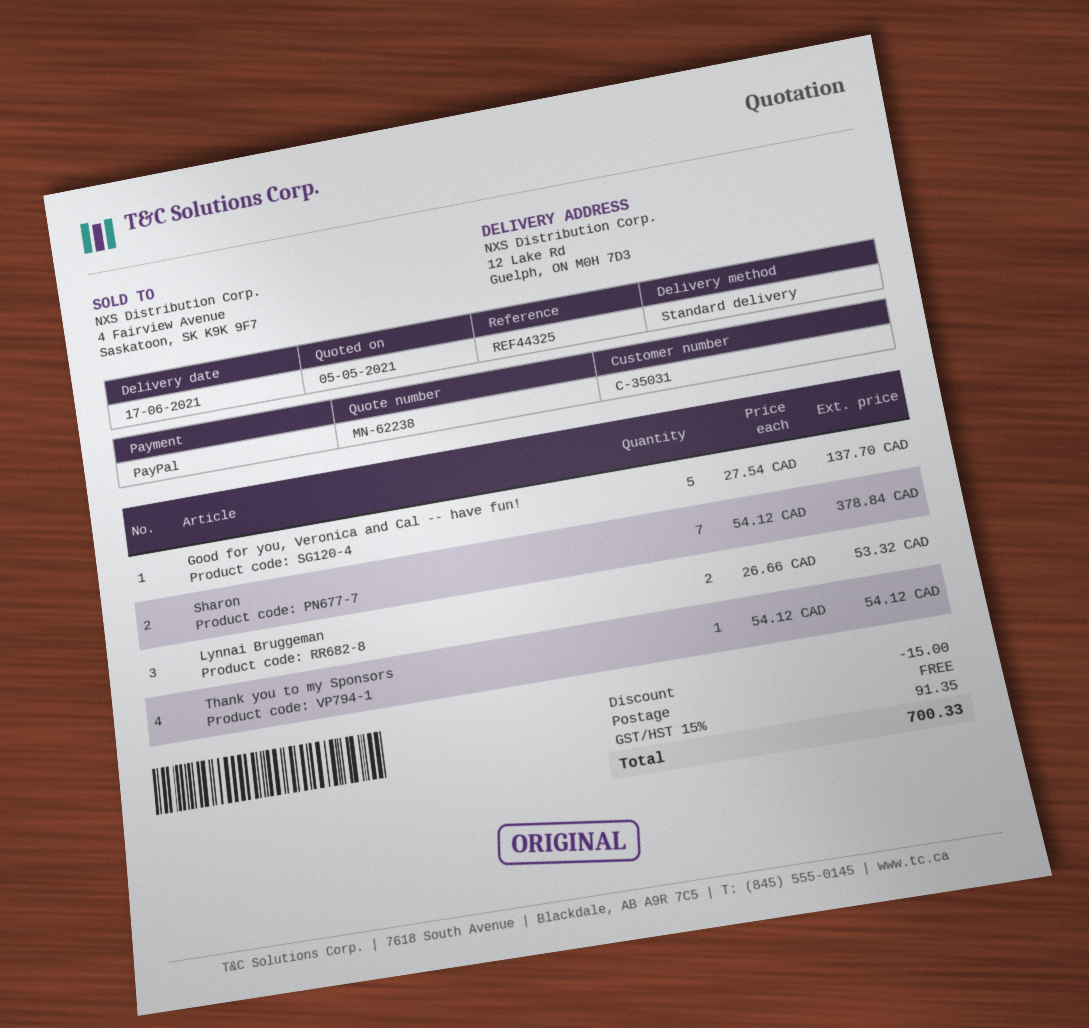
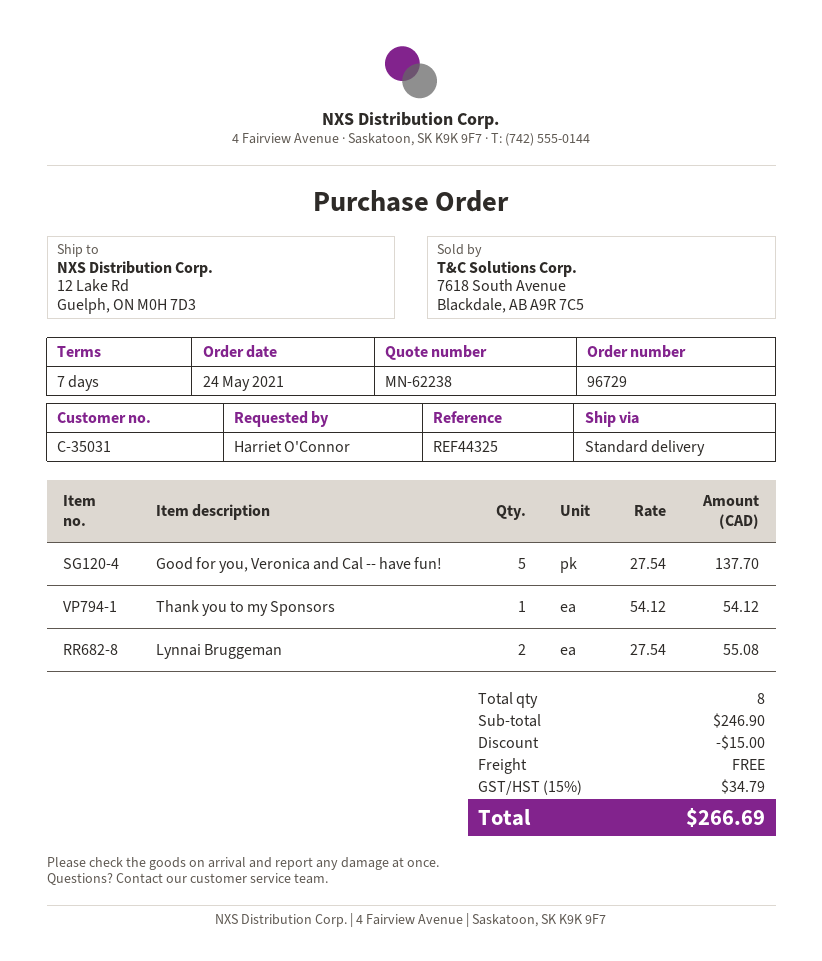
Sharon: 7 x 54.12 = 378.84 -> none
Lynnai Bruggeman: 2 x 26.66 = 53.32 -> 2 x 27.54 = 55.08
tax: 15% = 91.35 -> 15% = 34.79
total: 700.33 -> 266.69

